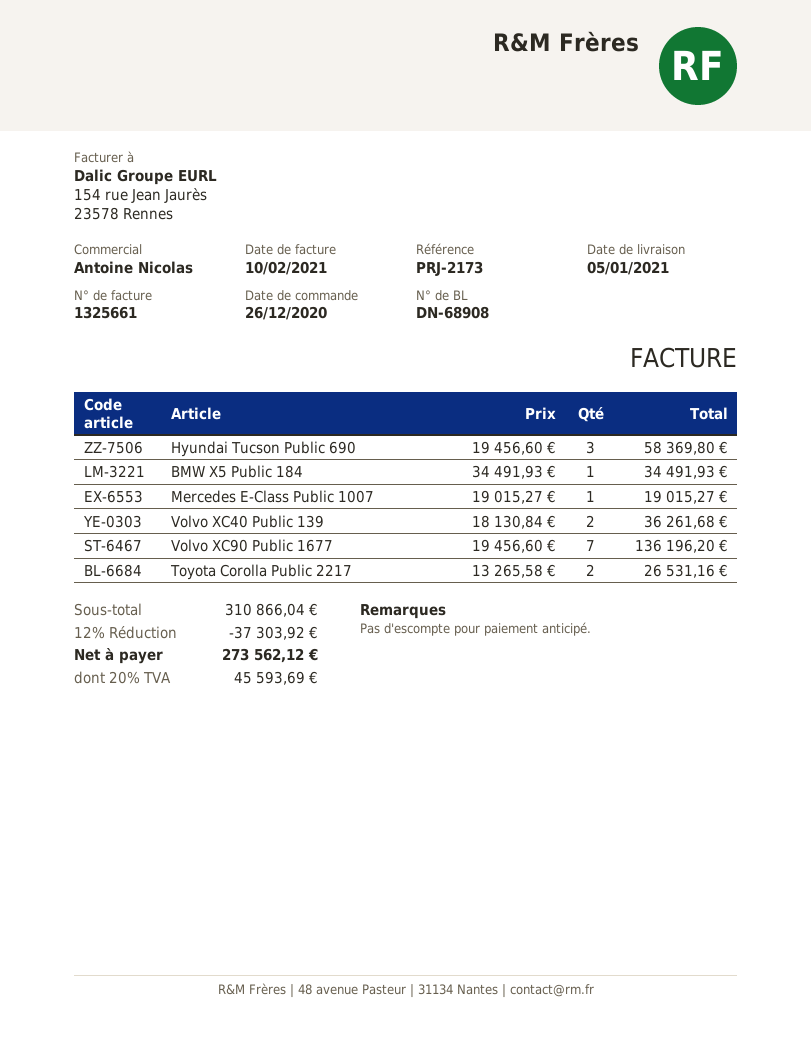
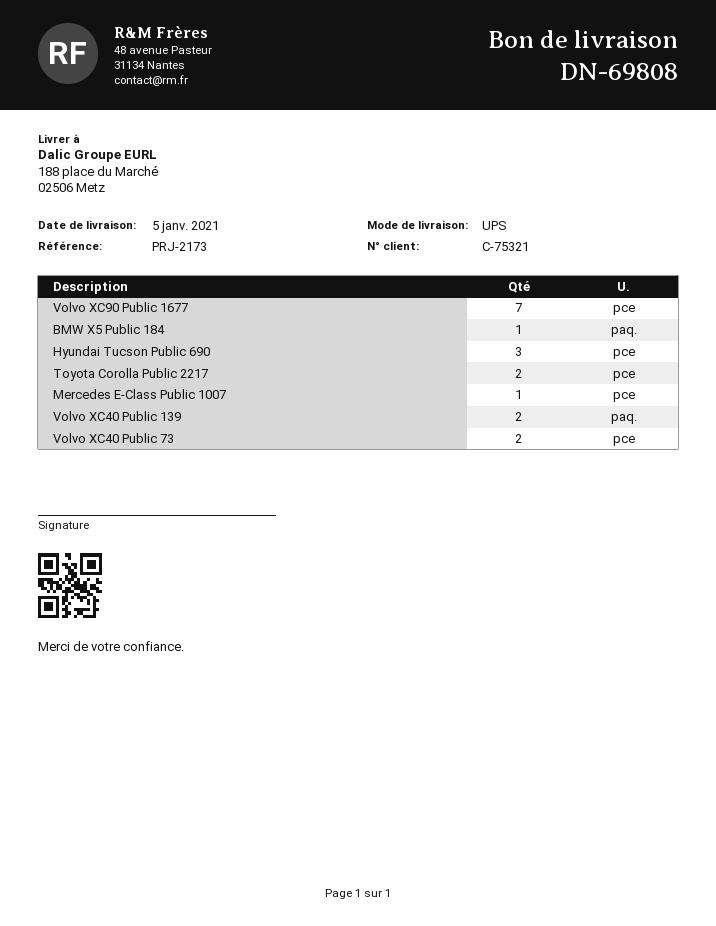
delivery note number: DN-68908 -> DN-69808
Volvo XC40 Public 73: none -> 2

